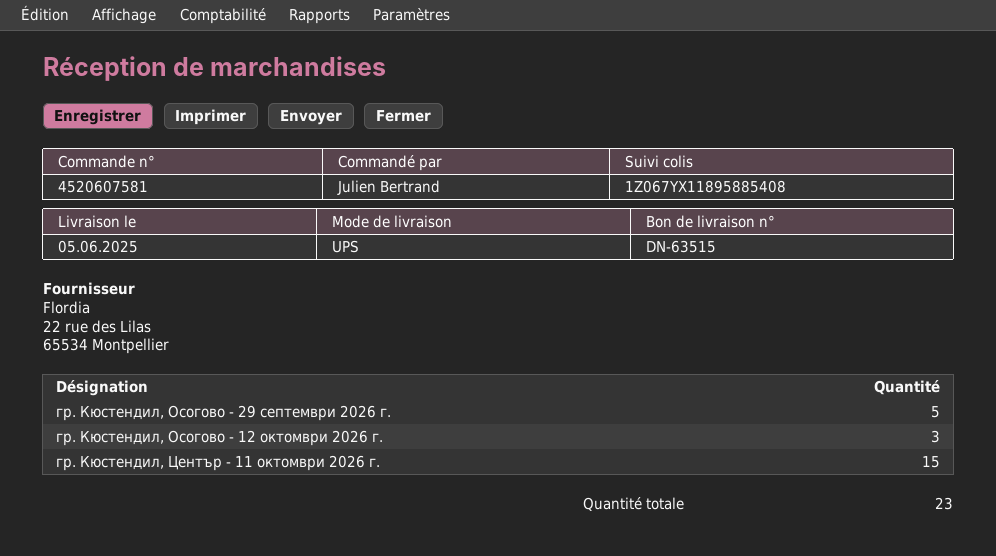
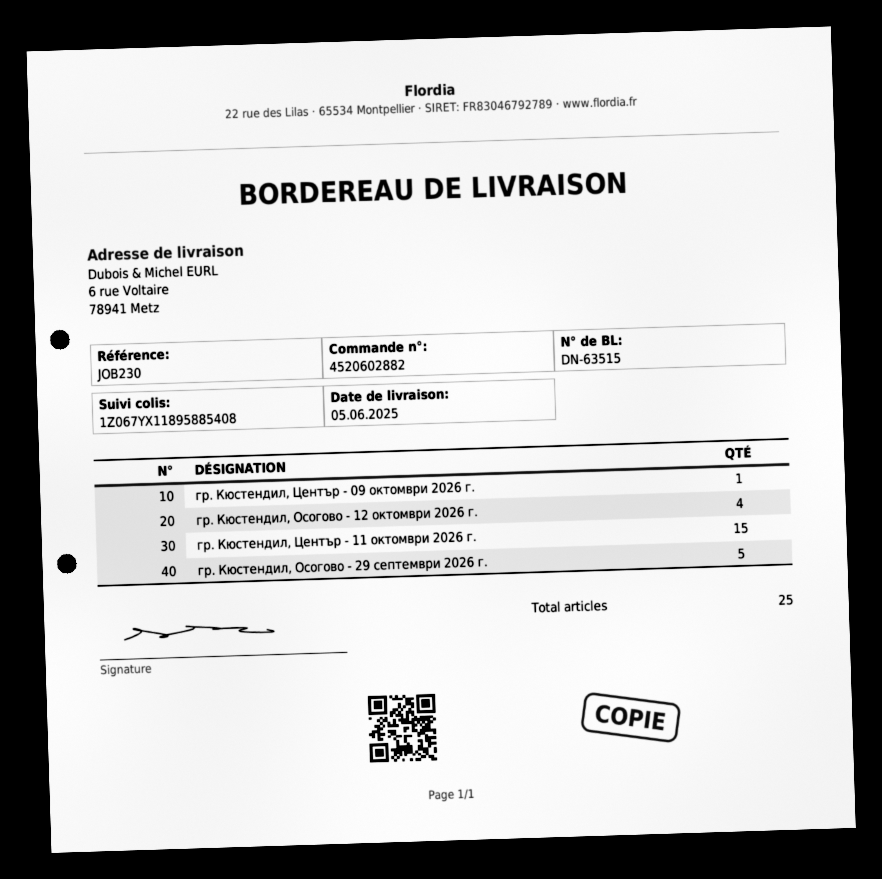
order number: 4520607581 -> 4520602882
гр. Кюстендил, Осогово - 12 октомври 2026 г.: 3 -> 4
гр. Кюстендил, Център - 09 октомври 2026 г.: none -> 1
total quantity: 23 -> 25

